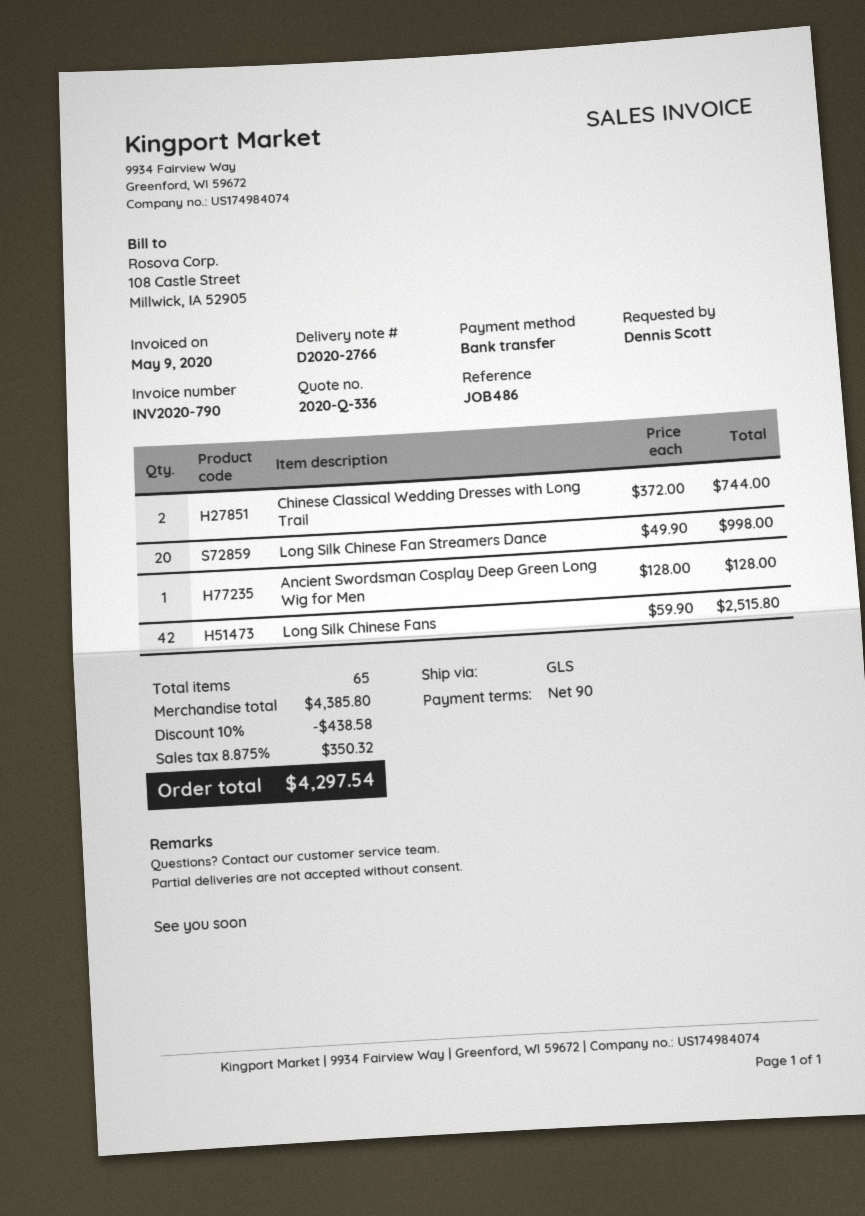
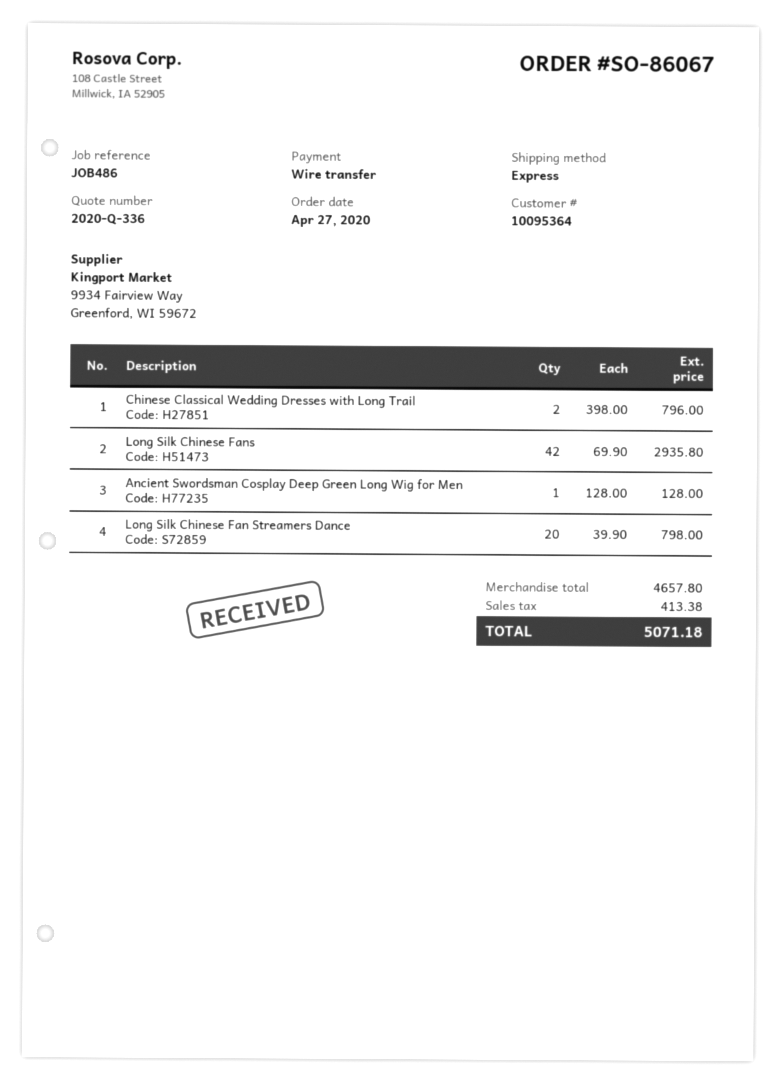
shipping method: GLS -> express
Chinese Classical Wedding Dresses with Long Trail: 2 x 372.00 = 744.00 -> 2 x 398.00 = 796.00
Long Silk Chinese Fan Streamers Dance: 20 x 49.90 = 998.00 -> 20 x 39.90 = 798.00
Long Silk Chinese Fans: 42 x 59.90 = 2515.80 -> 42 x 69.90 = 2935.80
subtotal: 4385.80 -> 4657.80
discount: 10% = 438.58 -> none
tax: 350.32 -> 413.38
total: 4297.54 -> 5071.18

